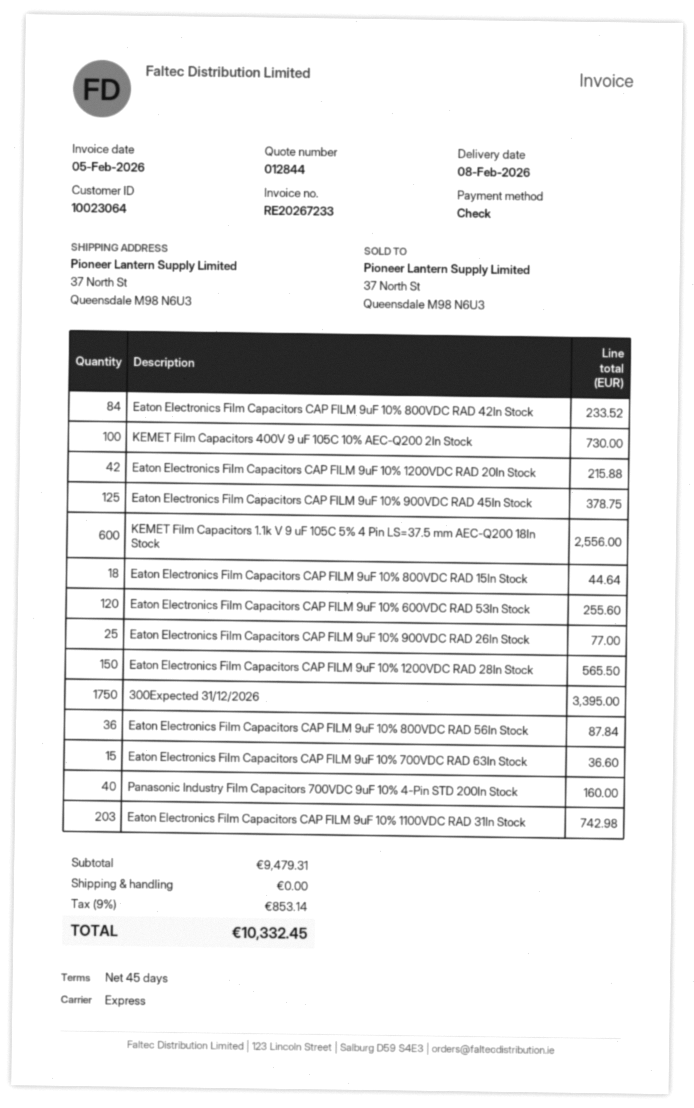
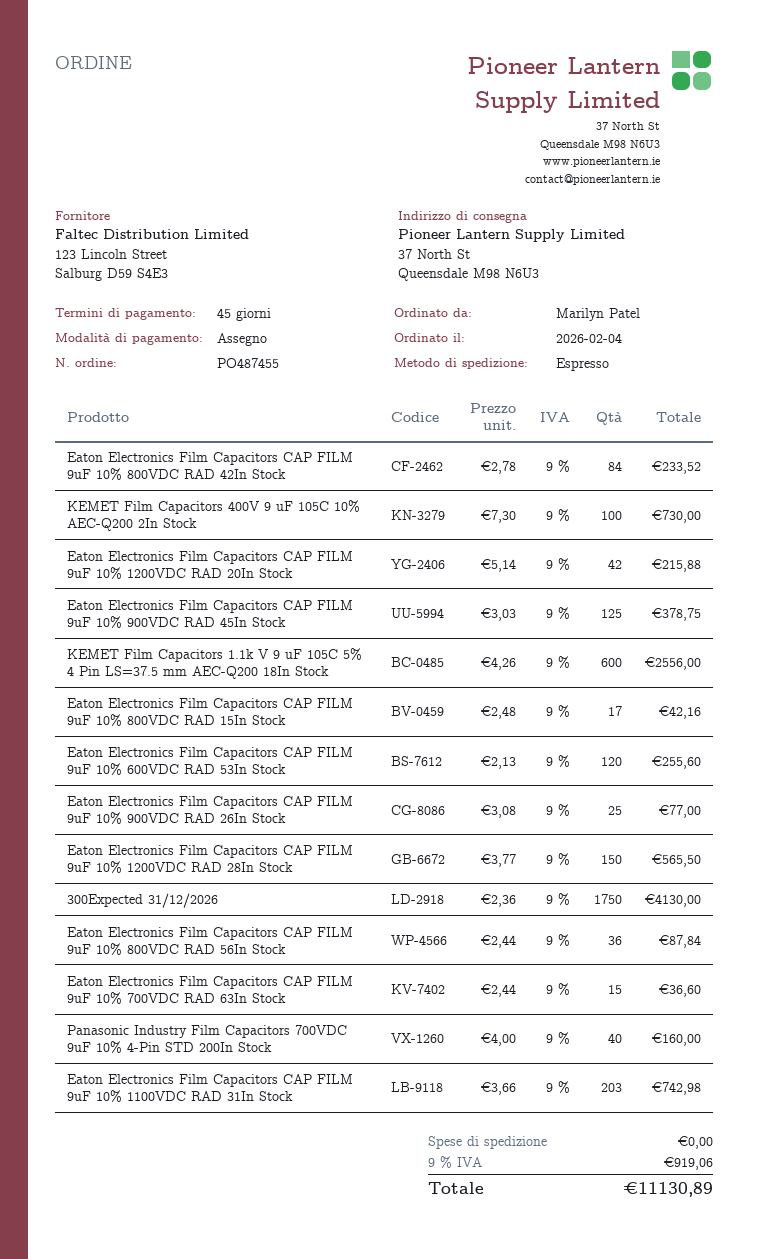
Eaton Electronics Film Capacitors CAP FILM 9uF 10% 800VDC RAD 15In Stock: 18 for 44.64 -> 17 for 42.16
300Expected 31/12/2026: 1750 for 3395.00 -> 1750 for 4130.00
tax: 9% = 853.14 -> 9% = 919.06
total: 10332.45 -> 11130.89

